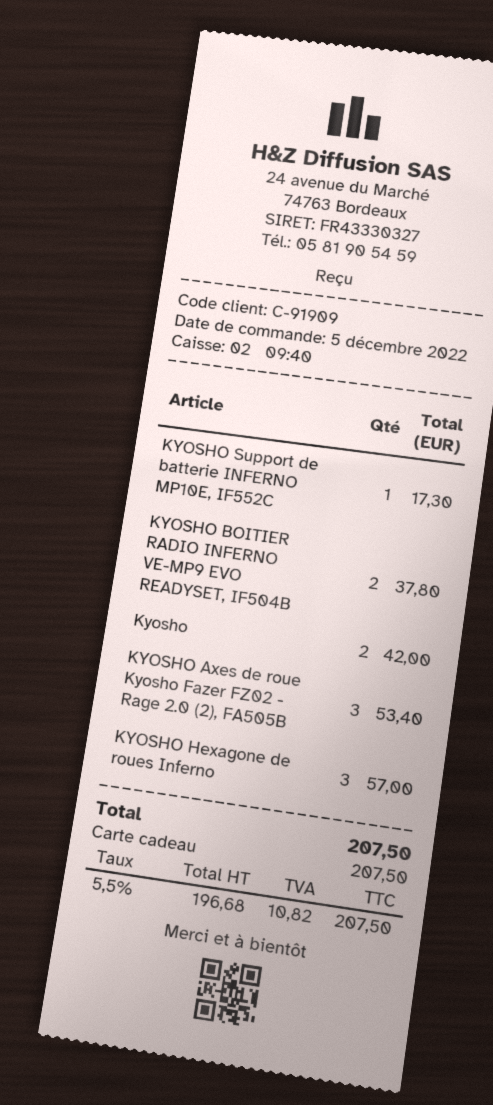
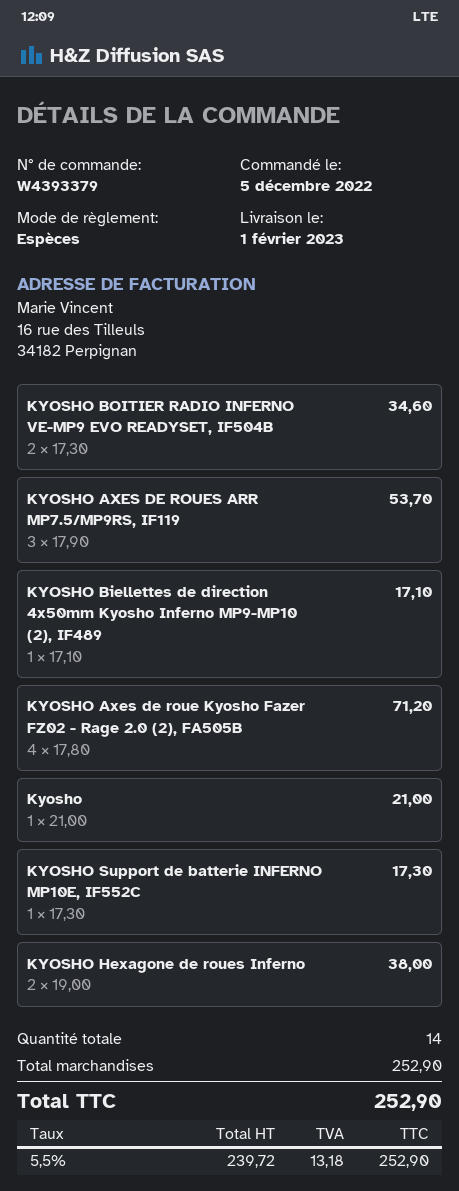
payment method: gift card -> cash
KYOSHO BOITIER RADIO INFERNO VE-MP9 EVO READYSET, IF504B: 2 for 37.80 -> 2 for 34.60
Kyosho: 2 for 42.00 -> 1 for 21.00
KYOSHO Axes de roue Kyosho Fazer FZ02 - Rage 2.0 (2), FA505B: 3 for 53.40 -> 4 for 71.20
KYOSHO Hexagone de roues Inferno: 3 for 57.00 -> 2 for 38.00
KYOSHO AXES DE ROUES ARR MP7.5/MP9RS, IF119: none -> 3 for 53.70
KYOSHO Biellettes de direction 4x50mm Kyosho Inferno MP9-MP10 (2), IF489: none -> 1 for 17.10
net: 196.68 -> 239.72
tax: 5.5% = 10.82 -> 5.5% = 13.18
total: 207.50 -> 252.90

